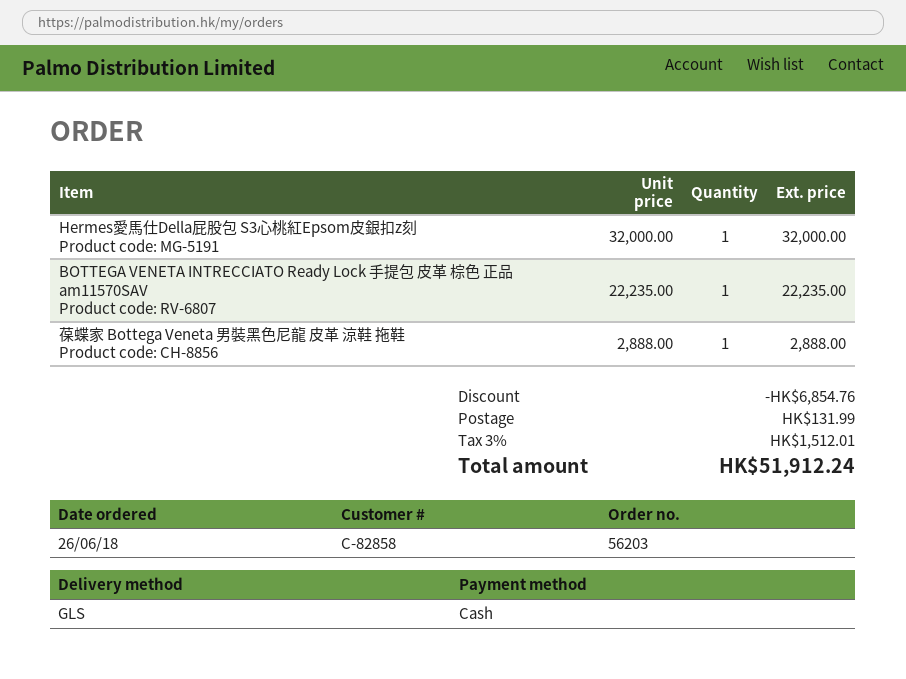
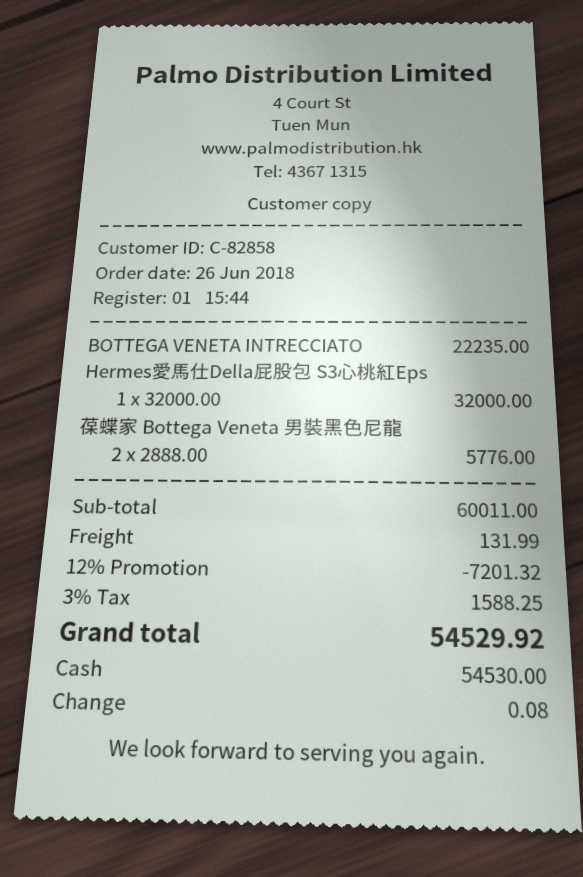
葆蝶家 Bottega Veneta 男裝黑色尼龍 皮革 涼鞋 拖鞋: 1 x 2888.00 = 2888.00 -> 2 x 2888.00 = 5776.00
discount: 6854.76 -> 7201.32
tax: 3% = 1512.01 -> 3% = 1588.25
total: 51912.24 -> 54529.92

